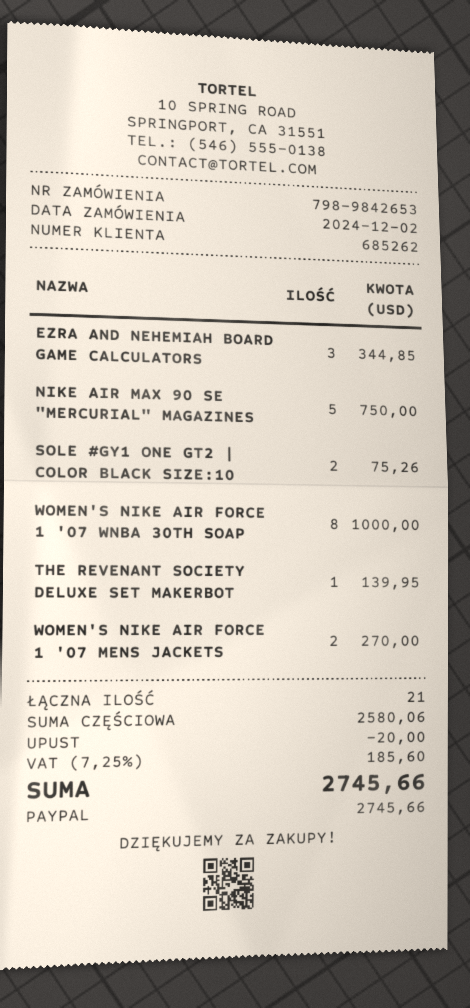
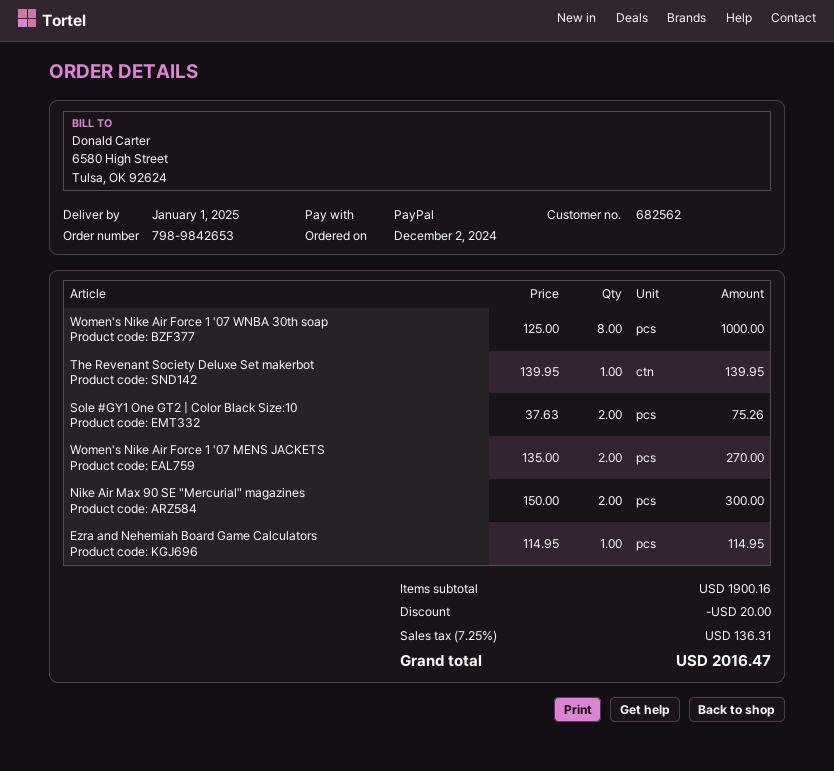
customer number: 685262 -> 682562
EZRA AND NEHEMIAH BOARD GAME CALCULATORS: 3 for 344.85 -> 1 for 114.95
NIKE AIR MAX 90 SE "MERCURIAL" MAGAZINES: 5 for 750.00 -> 2 for 300.00
subtotal: 2580.06 -> 1900.16
tax: 7.25% = 185.60 -> 7.25% = 136.31
total: 2745.66 -> 2016.47

